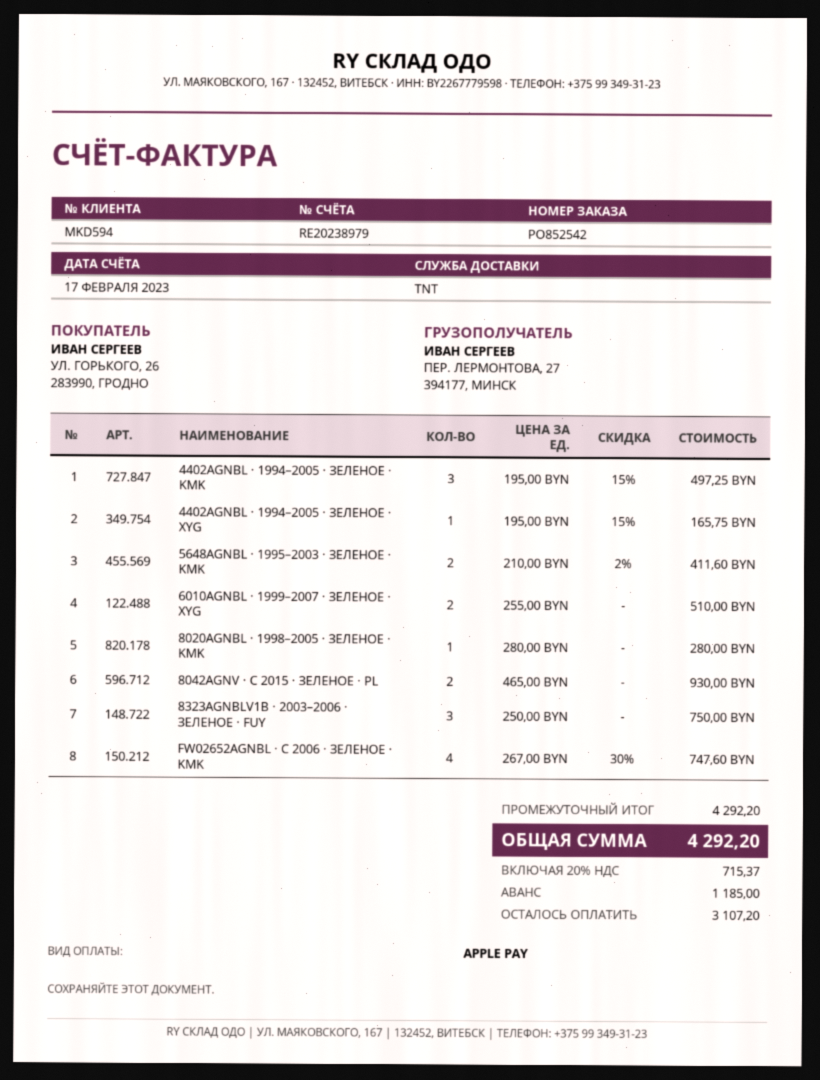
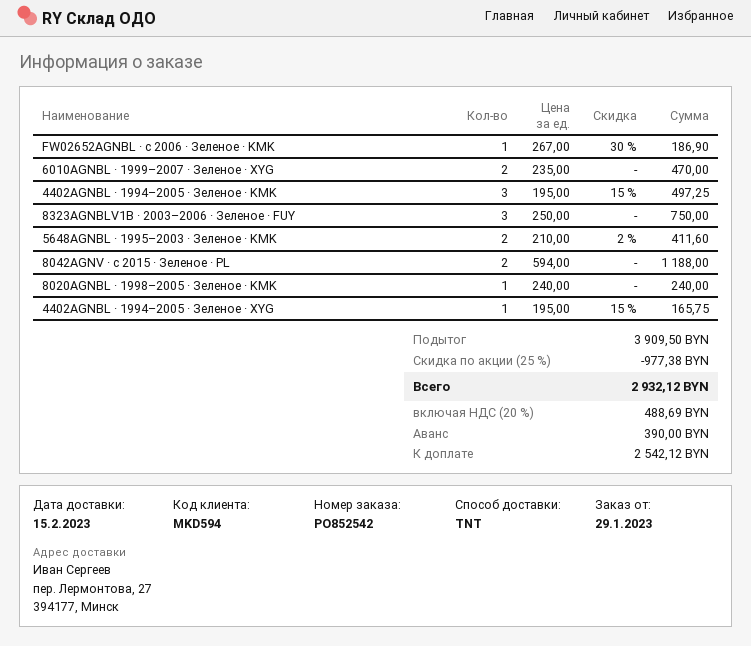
6010AGNBL · 1999–2007 · ЗЕЛЕНОЕ · XYG: 2 x 255.00 = 510.00 -> 2 x 235.00 = 470.00
8020AGNBL · 1998–2005 · ЗЕЛЕНОЕ · KMK: 1 x 280.00 = 280.00 -> 1 x 240.00 = 240.00
8042AGNV · С 2015 · ЗЕЛЕНОЕ · PL: 2 x 465.00 = 930.00 -> 2 x 594.00 = 1188.00
FW02652AGNBL · С 2006 · ЗЕЛЕНОЕ · KMK: 4 x 267.00 - 30% = 747.60 -> 1 x 267.00 - 30% = 186.90
subtotal: 4292.20 -> 3909.50
discount: none -> 25% = 977.38
tax: 20% = 715.37 -> 20% = 488.69
total: 4292.20 -> 2932.12
deposit: 1185.00 -> 390.00
balance: 3107.20 -> 2542.12

